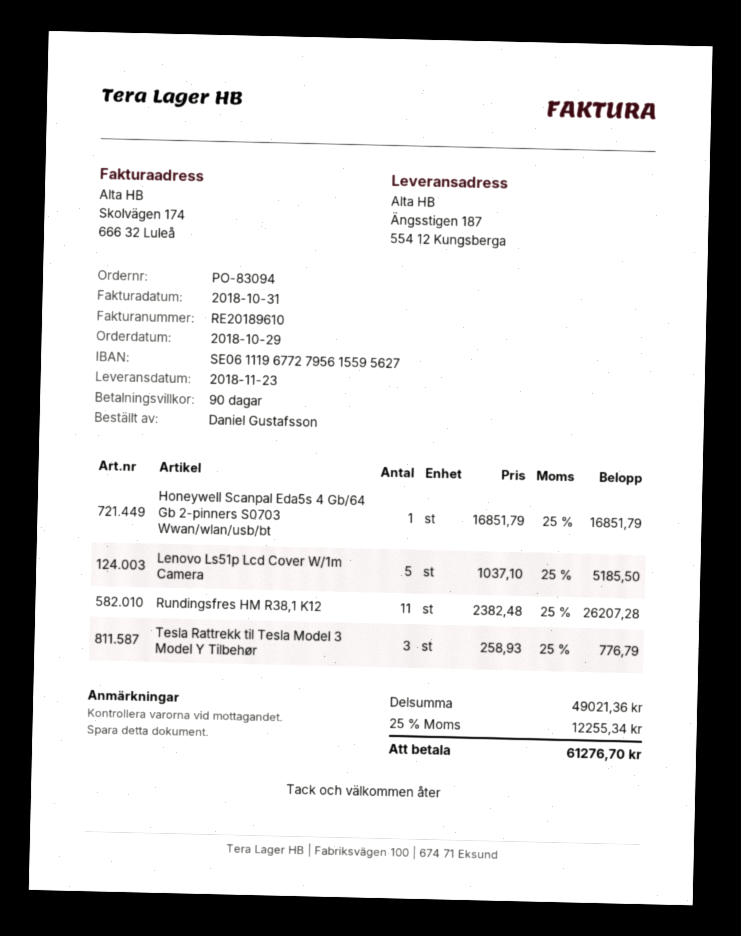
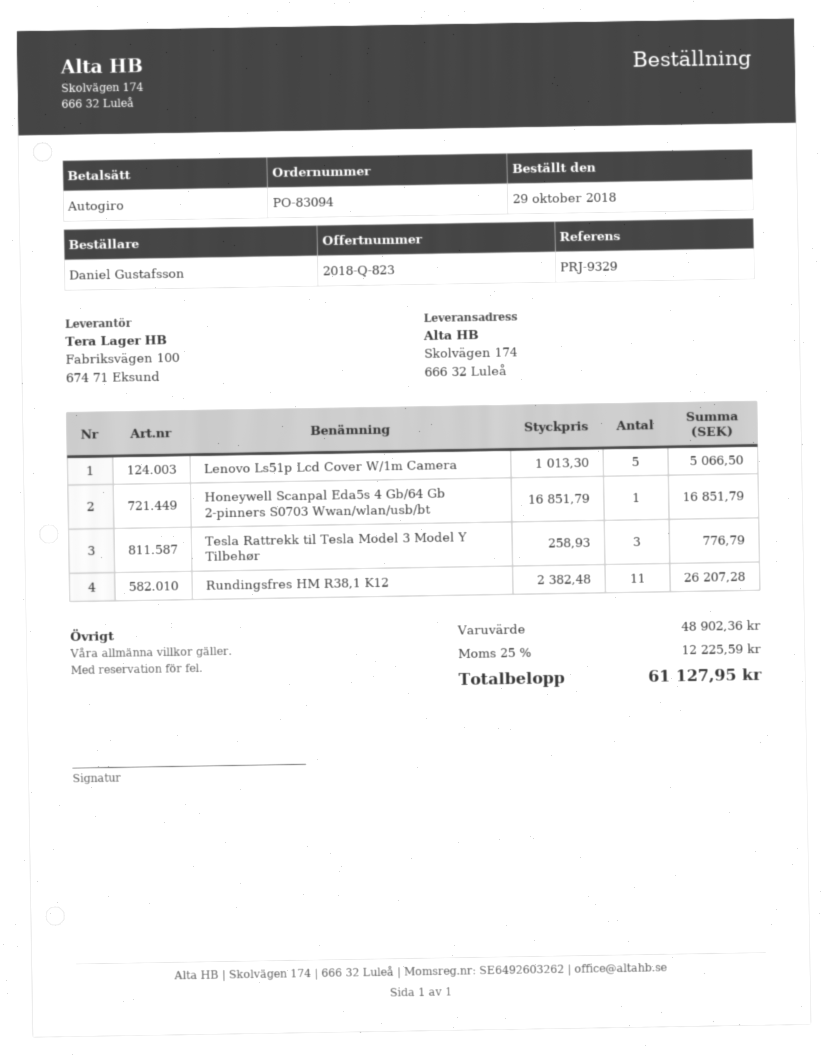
ship to: Ängsstigen 187, 554 12 Kungsberga -> Skolvägen 174, 666 32 Luleå
Lenovo Ls51p Lcd Cover W/1m Camera: 5 x 1037.10 = 5185.50 -> 5 x 1013.30 = 5066.50
subtotal: 49021.36 -> 48902.36
tax: 25% = 12255.34 -> 25% = 12225.59
total: 61276.70 -> 61127.95

